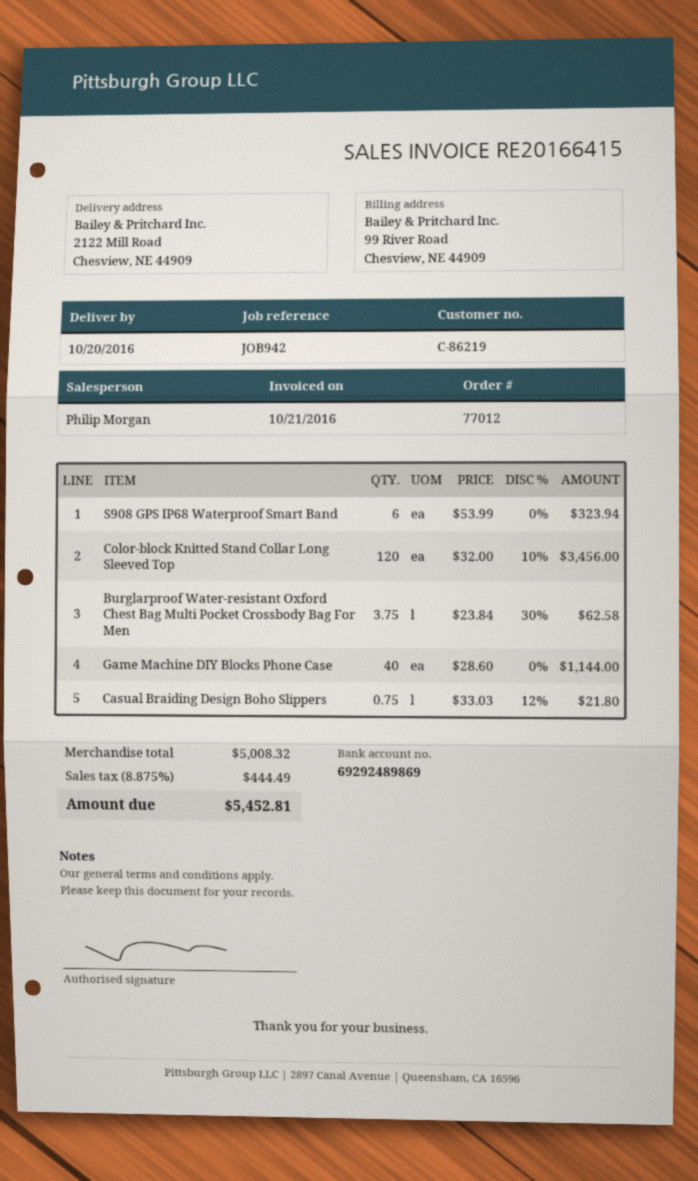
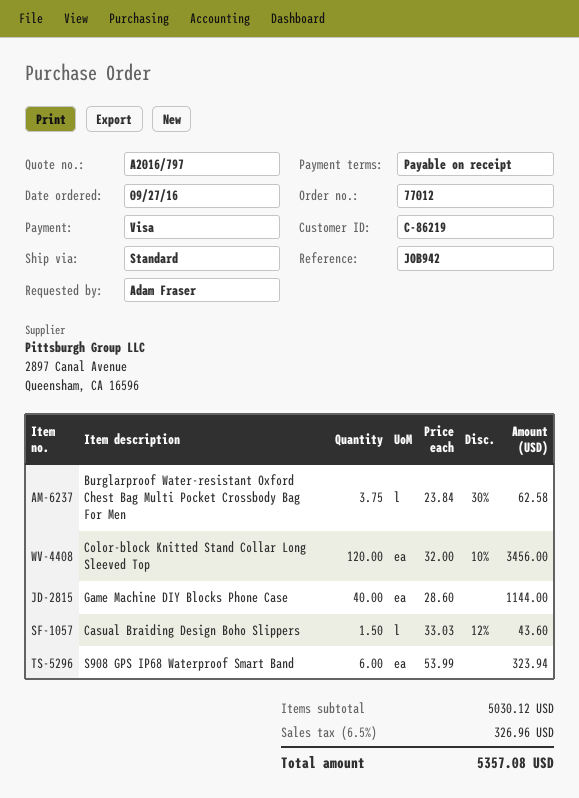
Casual Braiding Design Boho Slippers: 0.75 x 33.03 - 12% = 21.80 -> 1.5 x 33.03 - 12% = 43.60
subtotal: 5008.32 -> 5030.12
tax: 8.875% = 444.49 -> 6.5% = 326.96
total: 5452.81 -> 5357.08

